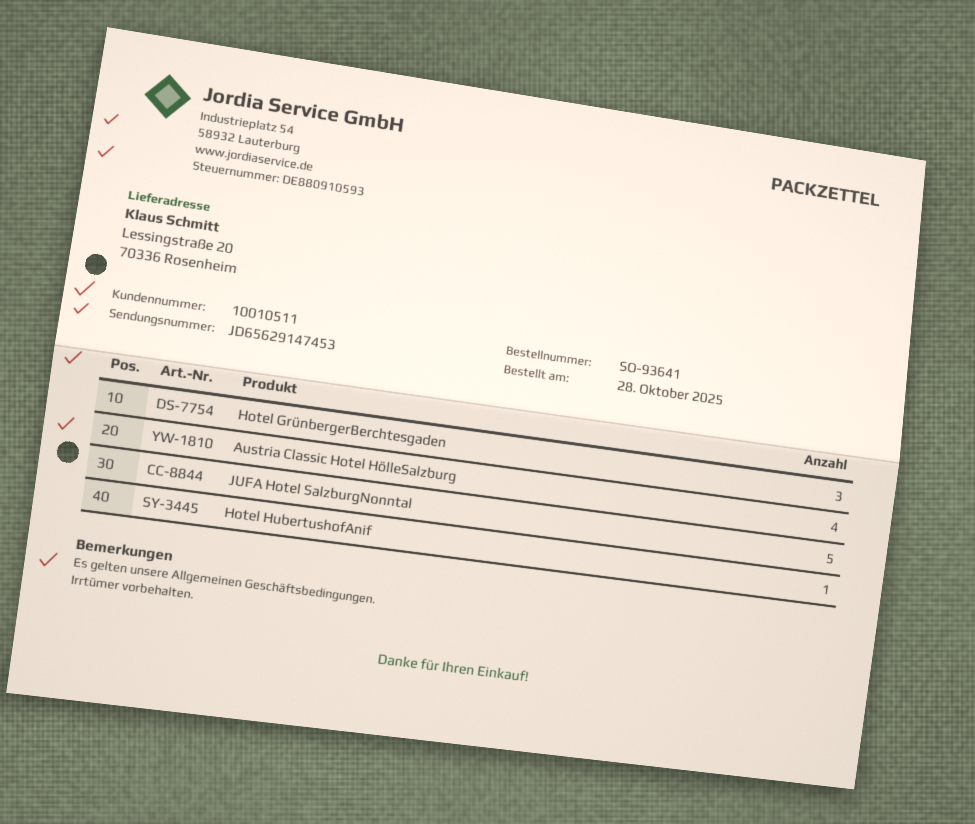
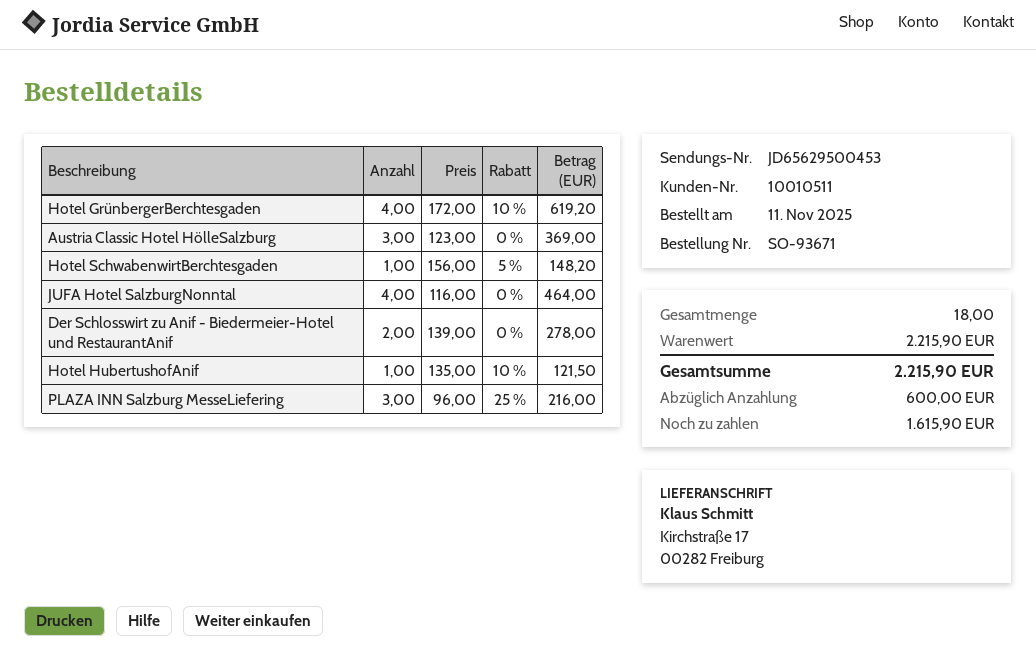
order number: SO-93641 -> SO-93671
order date: 2025-10-28 -> 2025-11-11
tracking number: JD65629147453 -> JD65629500453
ship to: Lessingstraße 20, 70336 Rosenheim -> Kirchstraße 17, 00282 Freiburg
Hotel GrünbergerBerchtesgaden: 3 -> 4
Austria Classic Hotel HölleSalzburg: 4 -> 3
JUFA Hotel SalzburgNonntal: 5 -> 4
Hotel SchwabenwirtBerchtesgaden: none -> 1
Der Schlosswirt zu Anif - Biedermeier-Hotel und RestaurantAnif: none -> 2
PLAZA INN Salzburg MesseLiefering: none -> 3

